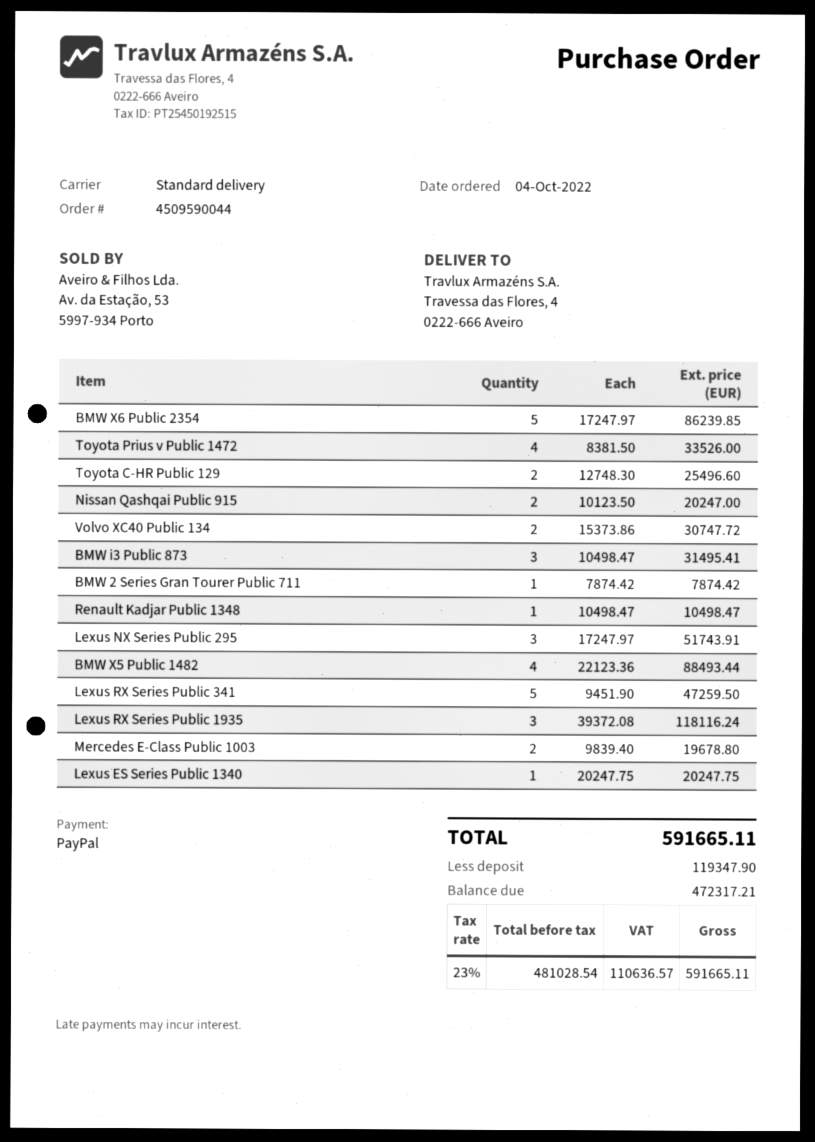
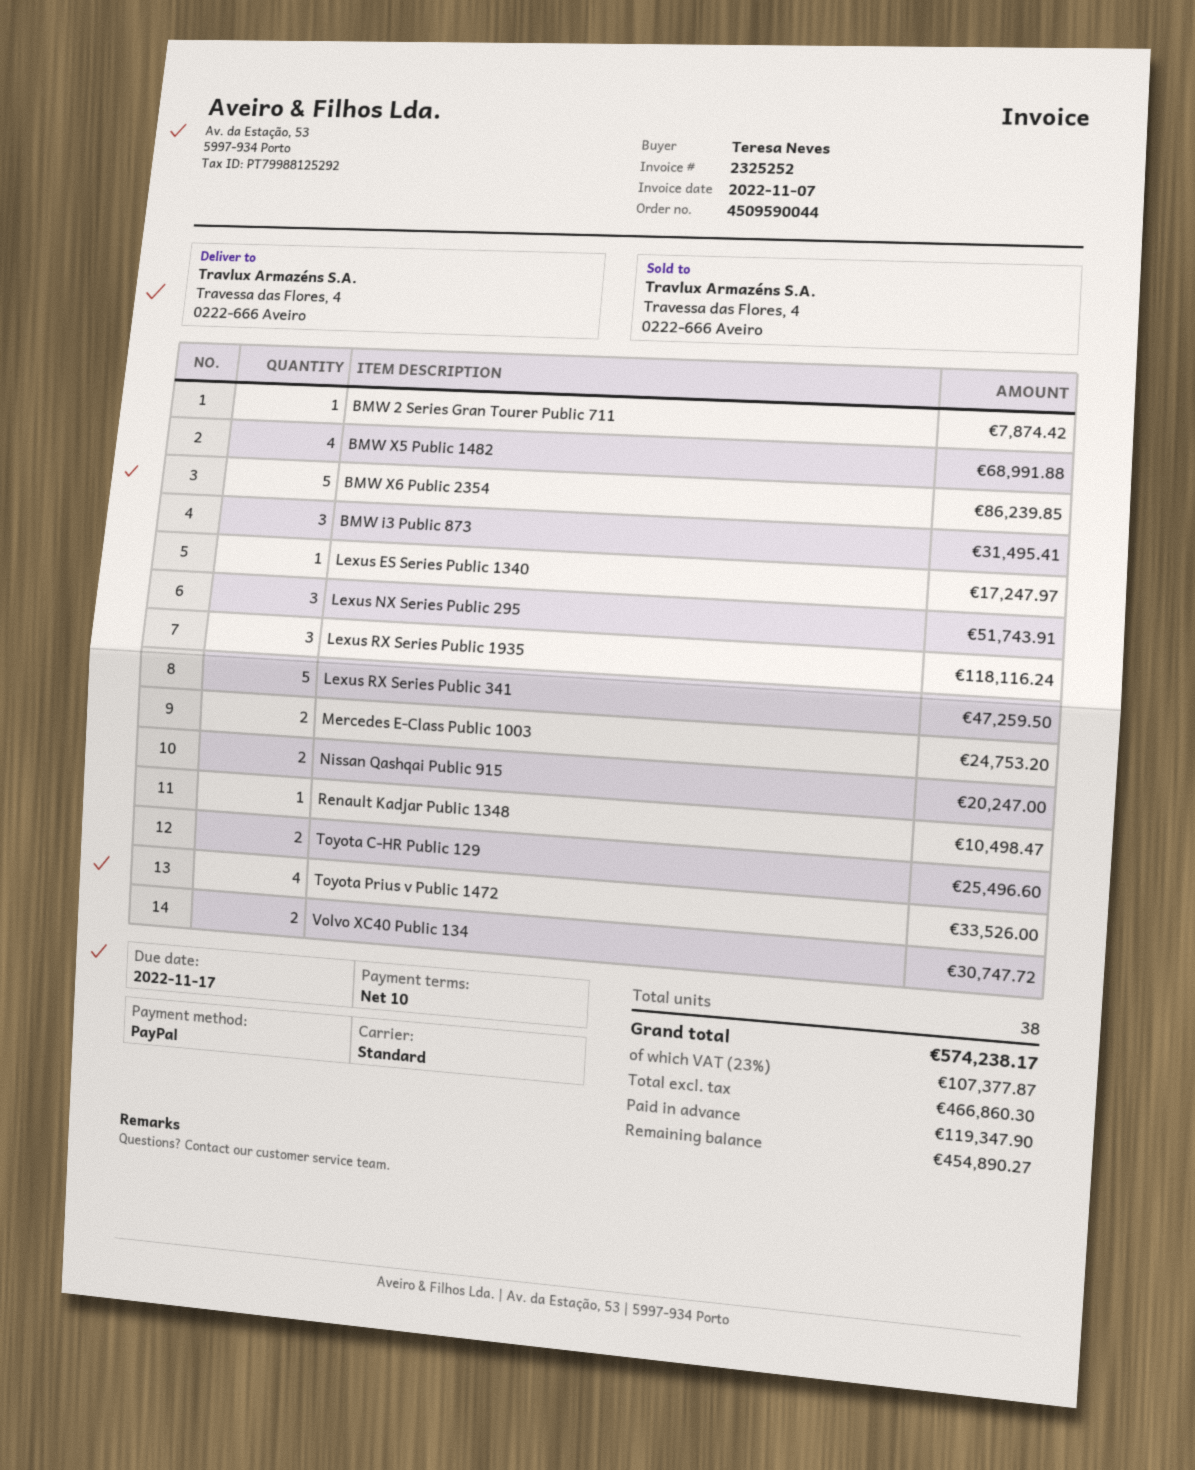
BMW X5 Public 1482: 4 for 88493.44 -> 4 for 68991.88
Mercedes E-Class Public 1003: 2 for 19678.80 -> 2 for 24753.20
Lexus ES Series Public 1340: 1 for 20247.75 -> 1 for 17247.97
net: 481028.54 -> 466860.30
tax: 23% = 110636.57 -> 23% = 107377.87
total: 591665.11 -> 574238.17
balance: 472317.21 -> 454890.27

